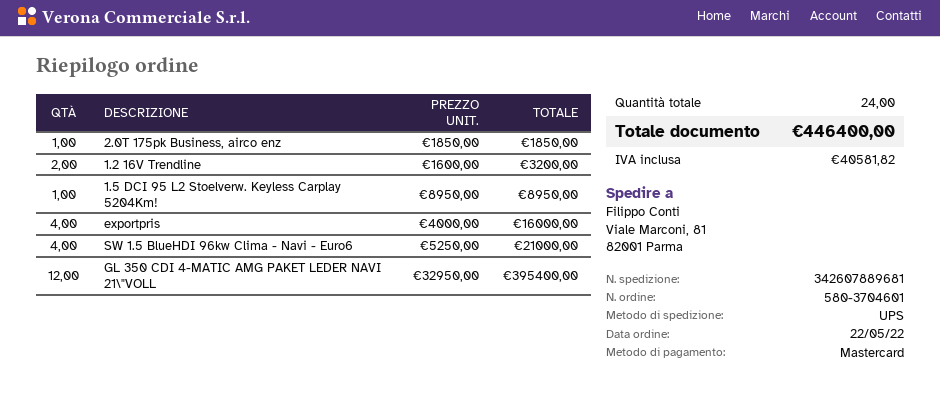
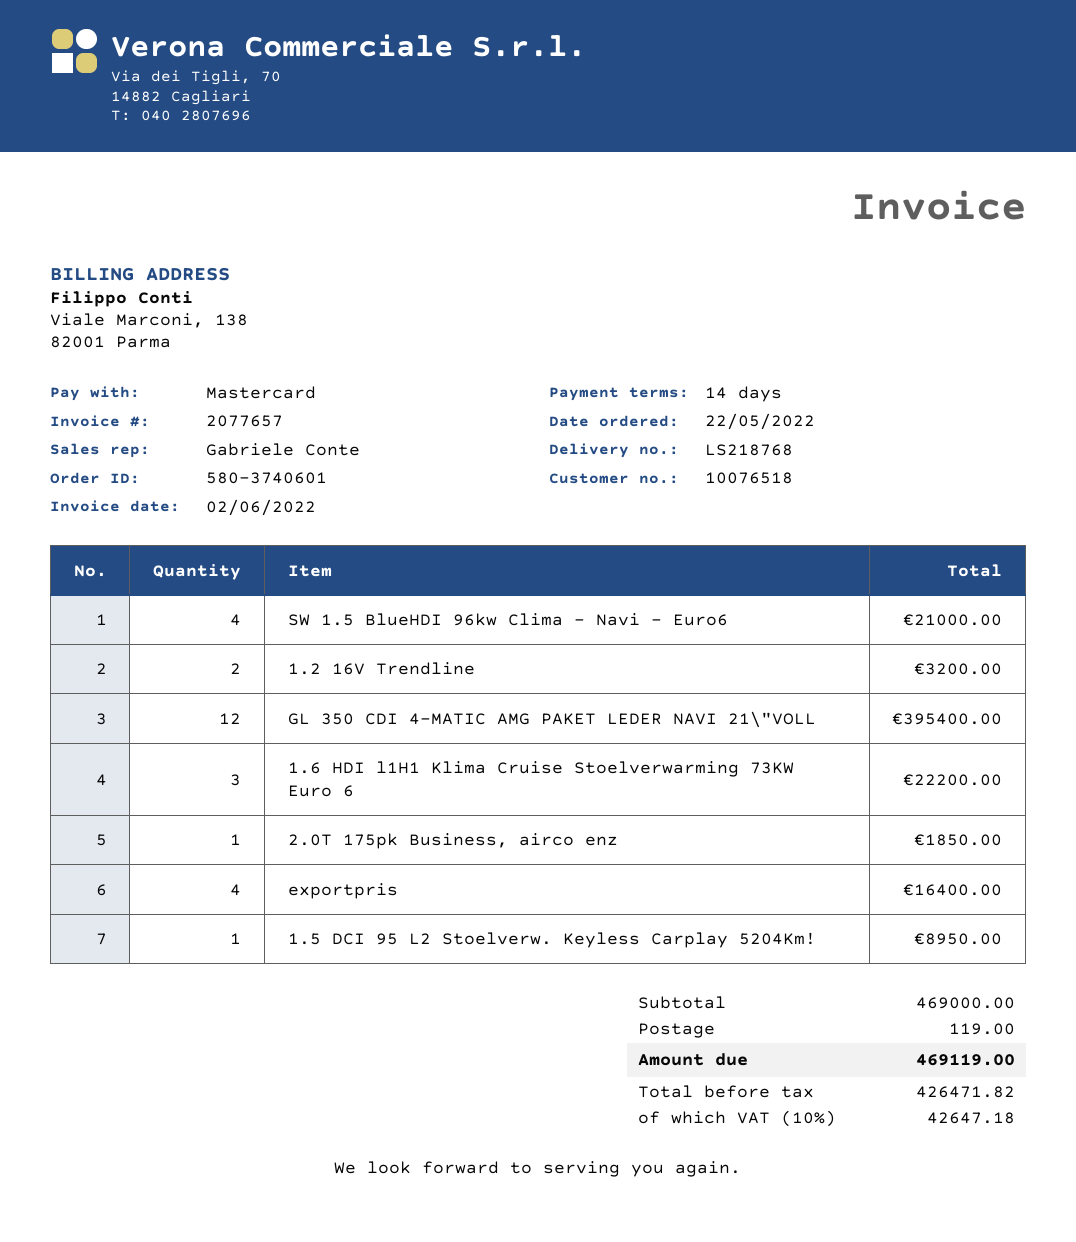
order number: 580-3704601 -> 580-3740601
exportpris: 4 for 16000.00 -> 4 for 16400.00
1.6 HDI l1H1 Klima Cruise Stoelverwarming 73KW Euro 6: none -> 3 for 22200.00
shipping: none -> 119.00
tax: 40581.82 -> 42647.18
total: 446400.00 -> 469119.00

